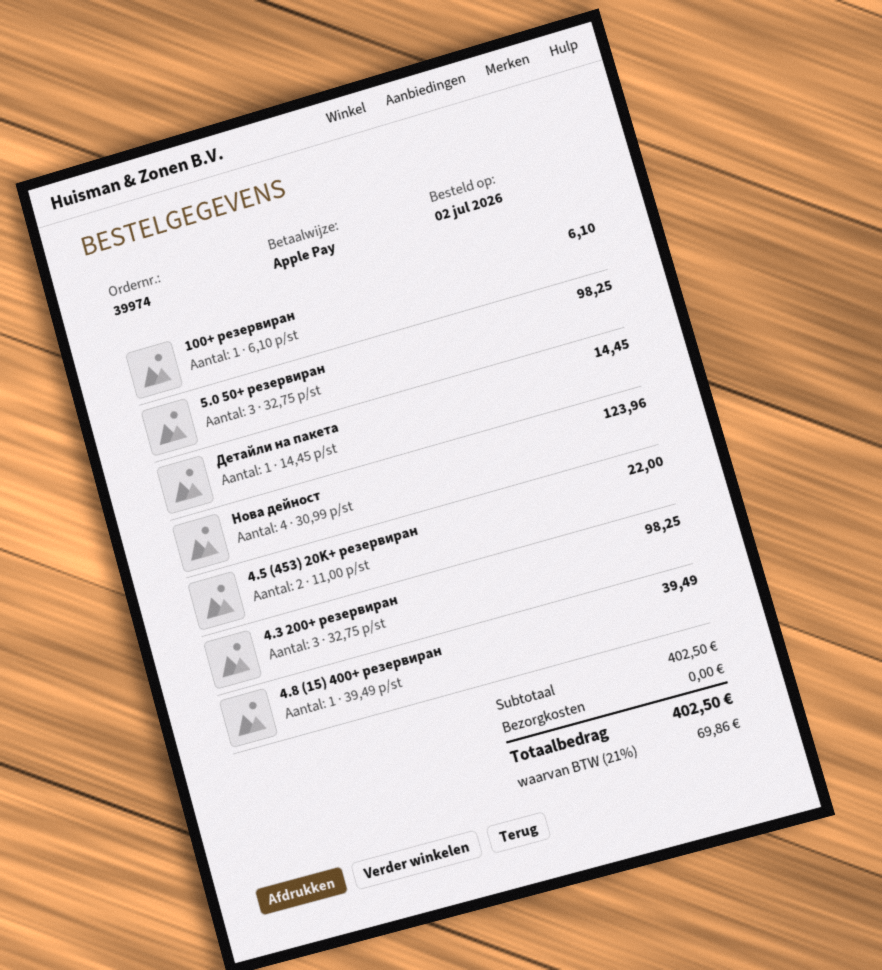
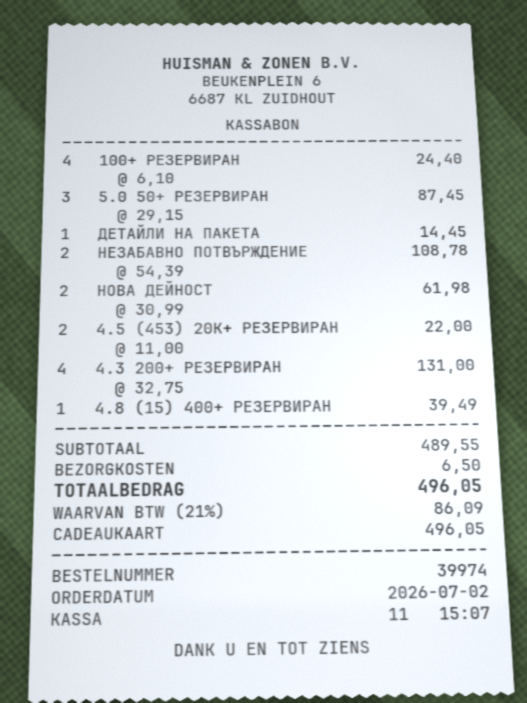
payment method: Apple Pay -> gift card
100+ резервиран: 1 x 6.10 = 6.10 -> 4 x 6.10 = 24.40
5.0 50+ резервиран: 3 x 32.75 = 98.25 -> 3 x 29.15 = 87.45
Нова дейност: 4 x 30.99 = 123.96 -> 2 x 30.99 = 61.98
4.3 200+ резервиран: 3 x 32.75 = 98.25 -> 4 x 32.75 = 131.00
НЕЗАБАВНО ПОТВЪРЖДЕНИЕ: none -> 2 x 54.39 = 108.78
subtotal: 402.50 -> 489.55
shipping: 0.00 -> 6.50
tax: 21% = 69.86 -> 21% = 86.09
total: 402.50 -> 496.05

